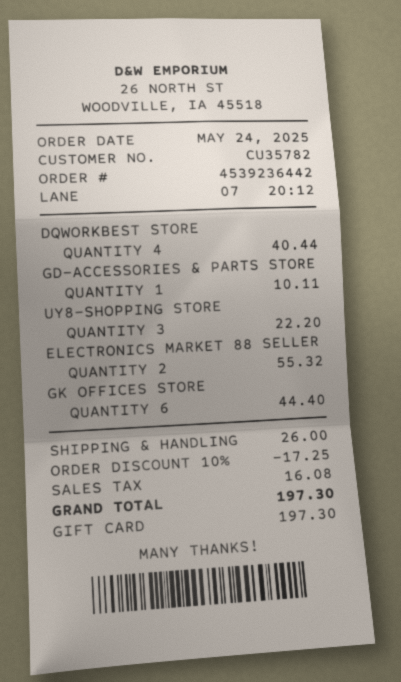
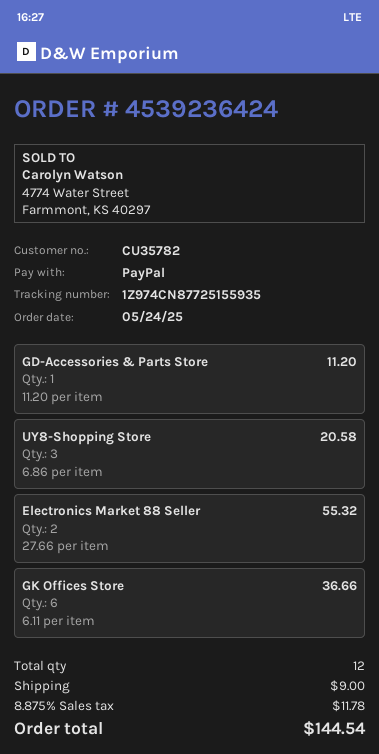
order number: 4539236442 -> 4539236424
payment method: gift card -> PayPal
DQWORKBEST STORE: 4 for 40.44 -> none
GD-ACCESSORIES & PARTS STORE: 1 for 10.11 -> 1 for 11.20
UY8-SHOPPING STORE: 3 for 22.20 -> 3 for 20.58
GK OFFICES STORE: 6 for 44.40 -> 6 for 36.66
discount: 10% = 17.25 -> none
shipping: 26.00 -> 9.00
tax: 16.08 -> 11.78
total: 197.30 -> 144.54

